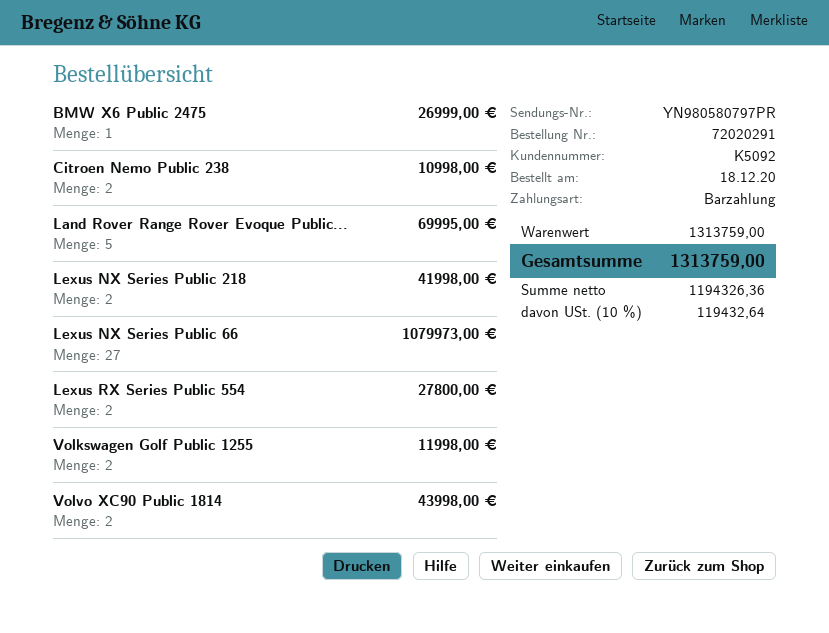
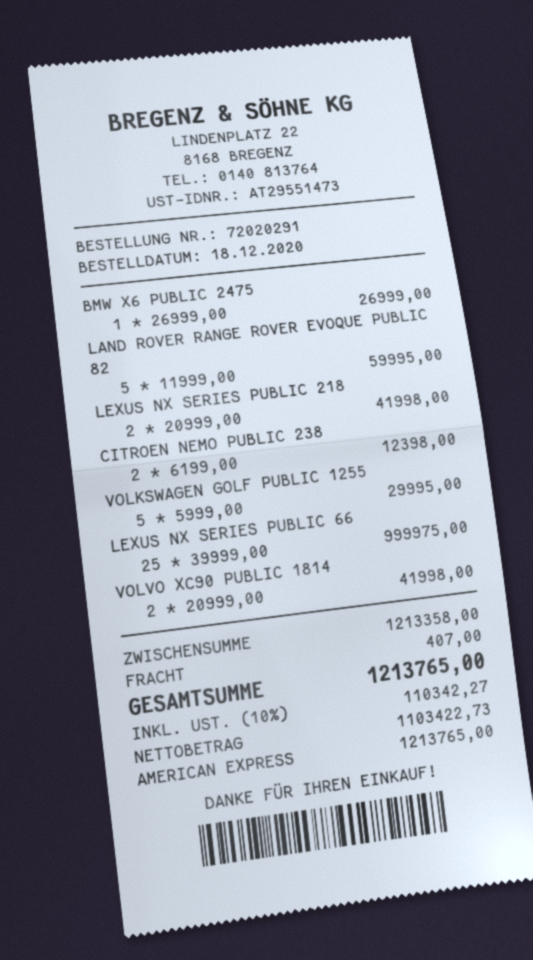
payment method: cash -> American Express
Citroen Nemo Public 238: 2 for 10998.00 -> 2 for 12398.00
Land Rover Range Rover Evoque Public...: 5 for 69995.00 -> 5 for 59995.00
Lexus NX Series Public 66: 27 for 1079973.00 -> 25 for 999975.00
Lexus RX Series Public 554: 2 for 27800.00 -> none
Volkswagen Golf Public 1255: 2 for 11998.00 -> 5 for 29995.00
Volvo XC90 Public 1814: 2 for 43998.00 -> 2 for 41998.00
subtotal: 1313759.00 -> 1213358.00
shipping: none -> 407.00
net: 1194326.36 -> 1103422.73
tax: 10% = 119432.64 -> 10% = 110342.27
total: 1313759.00 -> 1213765.00

